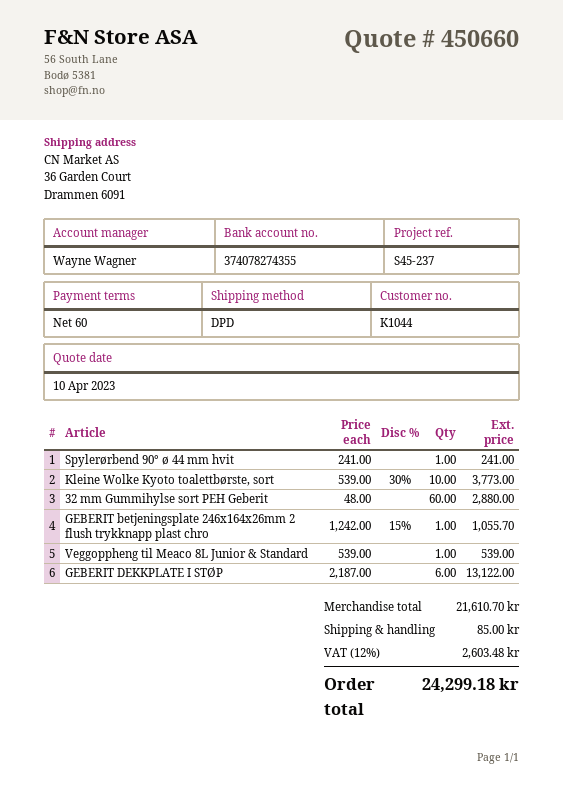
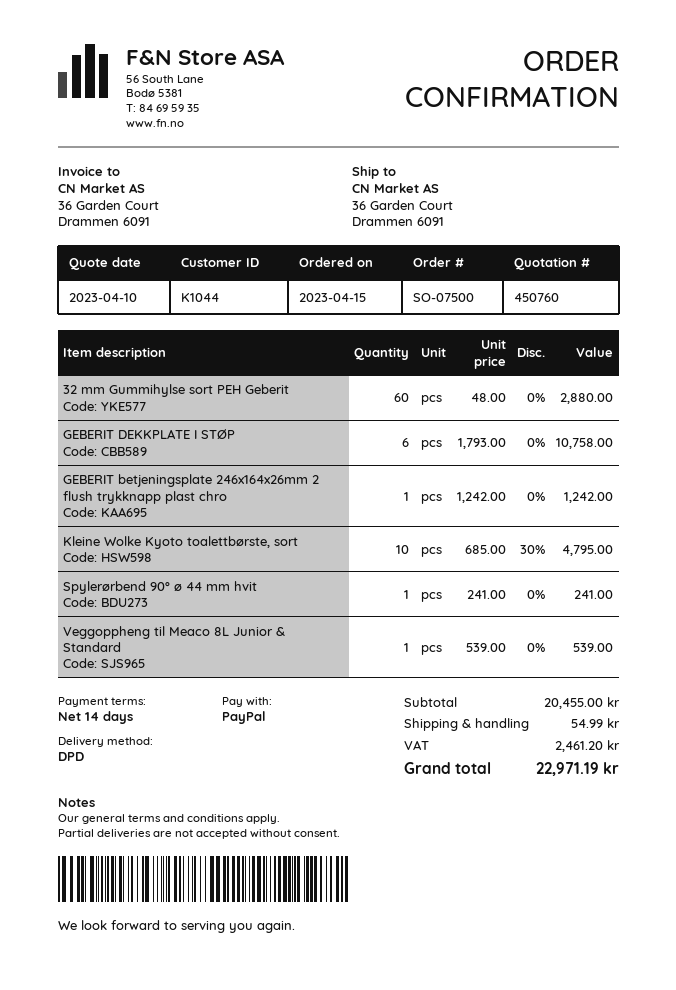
quote number: 450660 -> 450760
payment terms: 60 days -> 14 days
Kleine Wolke Kyoto toalettbørste, sort: 10 x 539.00 - 30% = 3773.00 -> 10 x 685.00 - 30% = 4795.00
GEBERIT betjeningsplate 246x164x26mm 2 flush trykknapp plast chro: 1 x 1242.00 - 15% = 1055.70 -> 1 x 1242.00 = 1242.00
GEBERIT DEKKPLATE I STØP: 6 x 2187.00 = 13122.00 -> 6 x 1793.00 = 10758.00
subtotal: 21610.70 -> 20455.00
shipping: 85.00 -> 54.99
tax: 2603.48 -> 2461.20
total: 24299.18 -> 22971.19

